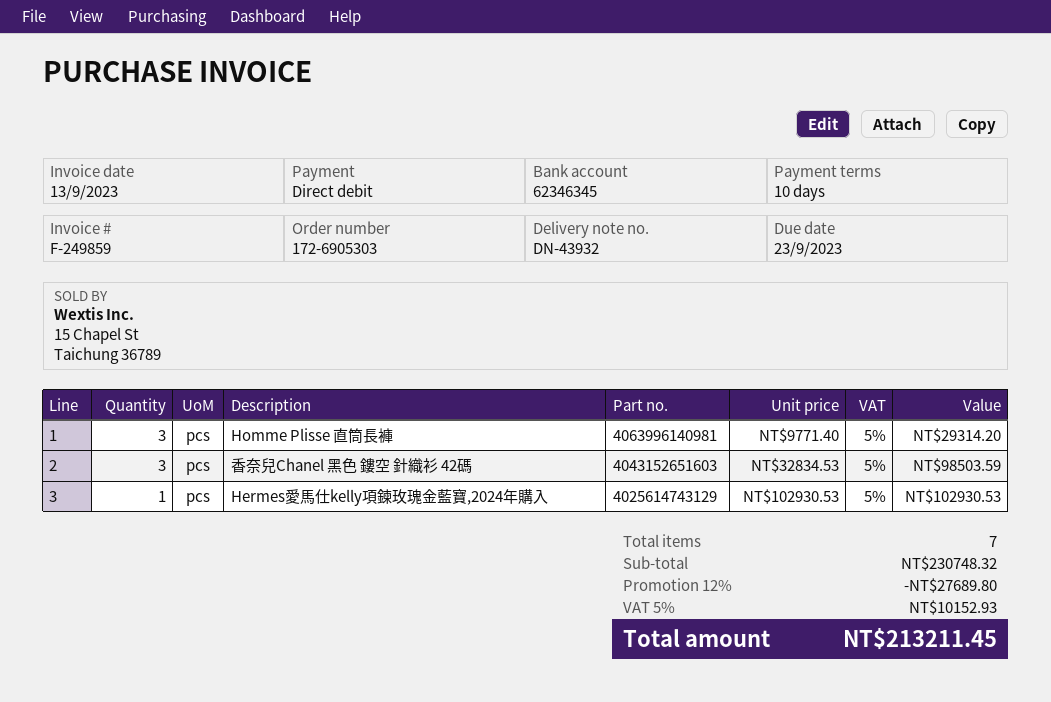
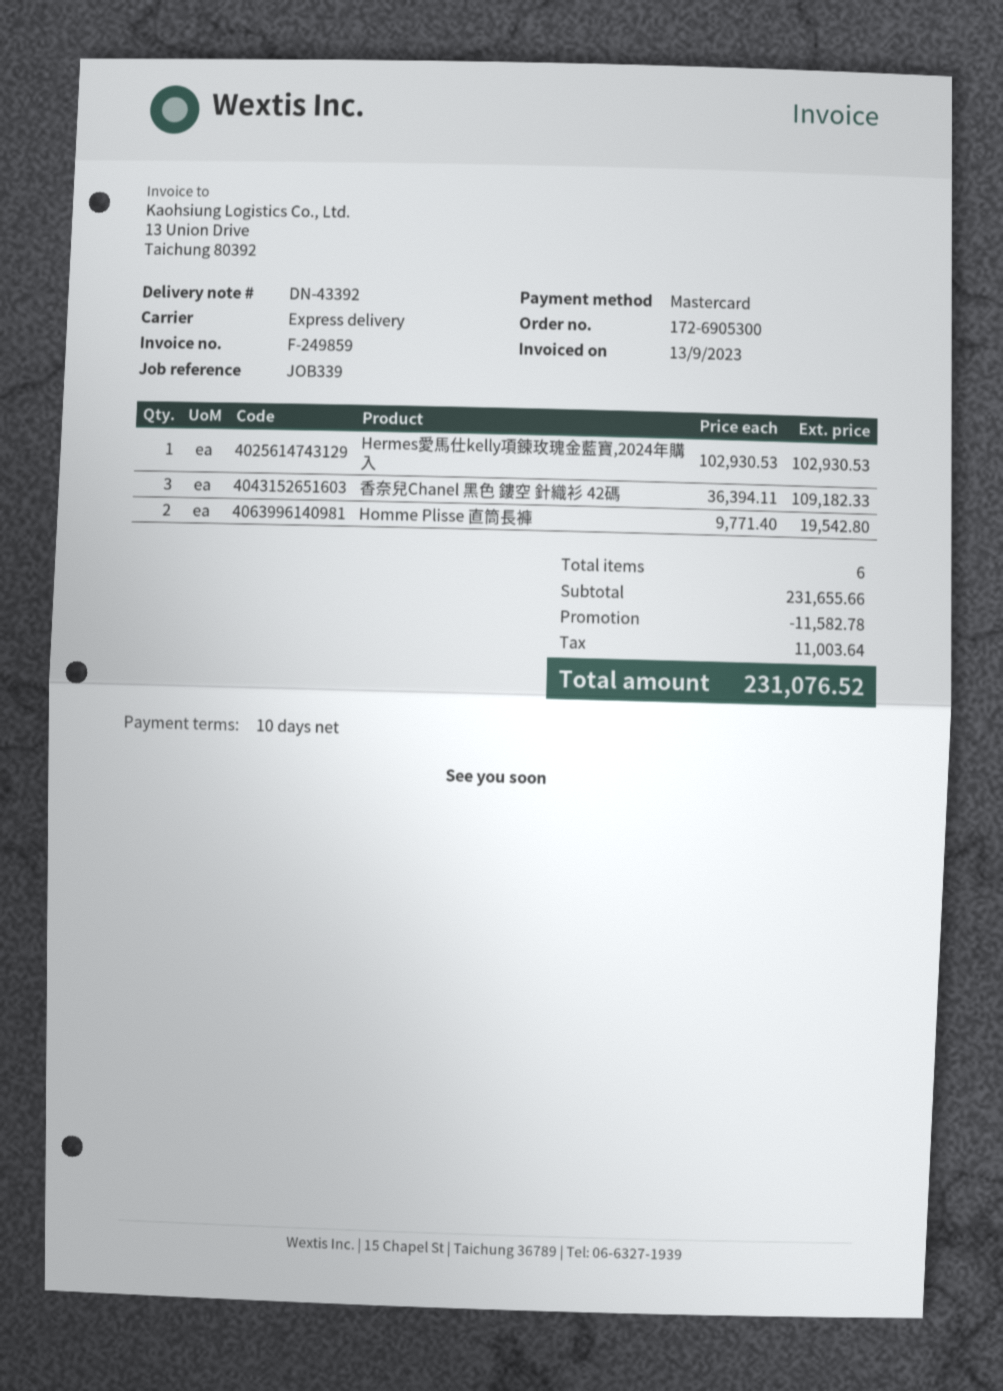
order number: 172-6905303 -> 172-6905300
delivery note number: DN-43932 -> DN-43392
payment method: direct debit -> Mastercard
Homme Plisse 直筒長褲: 3 x 9771.40 = 29314.20 -> 2 x 9771.40 = 19542.80
香奈兒Chanel 黑色 鏤空 針織衫 42碼: 3 x 32834.53 = 98503.59 -> 3 x 36394.11 = 109182.33
total quantity: 7 -> 6
subtotal: 230748.32 -> 231655.66
discount: 27689.80 -> 11582.78
tax: 10152.93 -> 11003.64
total: 213211.45 -> 231076.52

